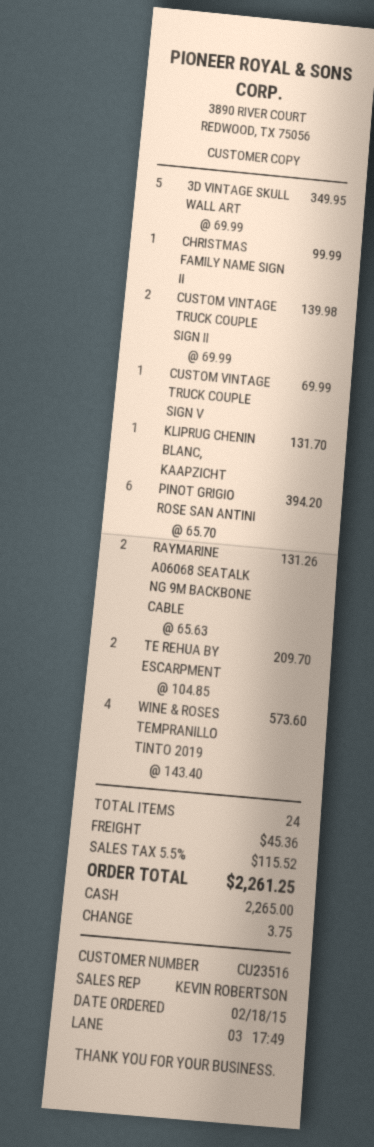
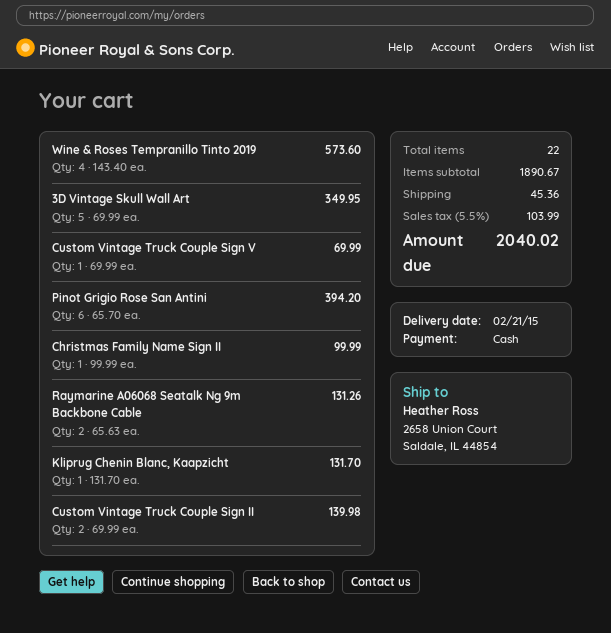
TE REHUA BY ESCARPMENT: 2 x 104.85 = 209.70 -> none
total quantity: 24 -> 22
tax: 5.5% = 115.52 -> 5.5% = 103.99
total: 2261.25 -> 2040.02

